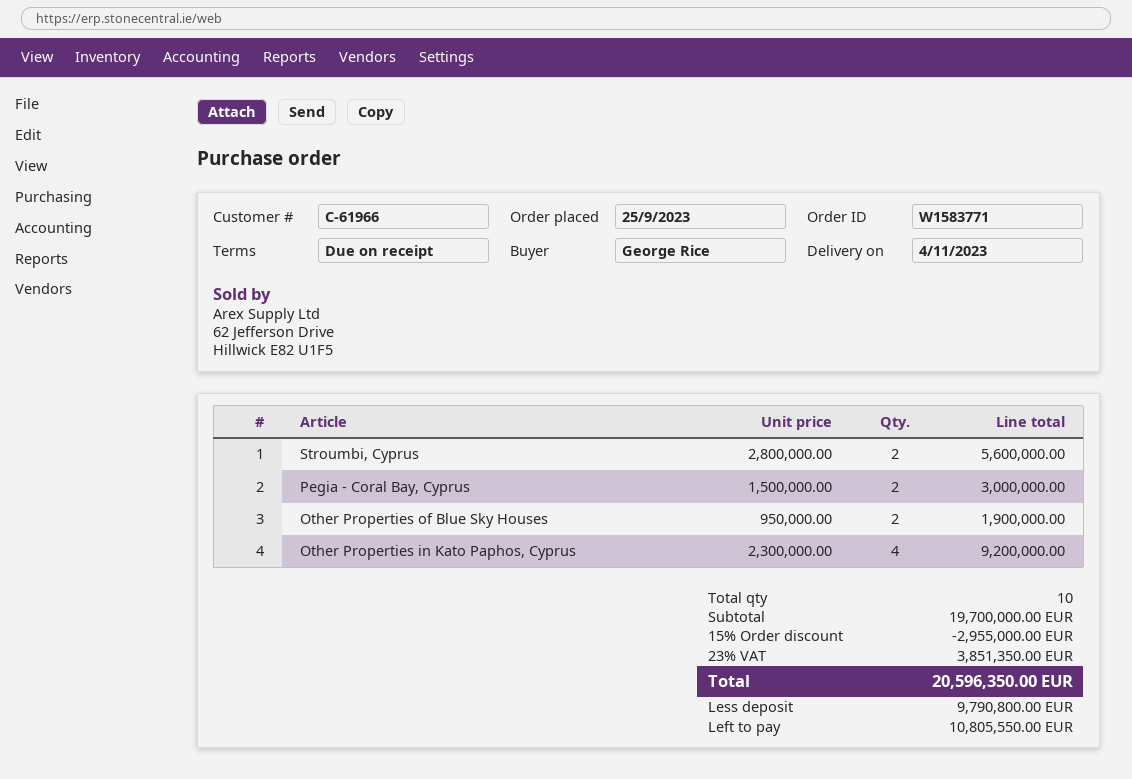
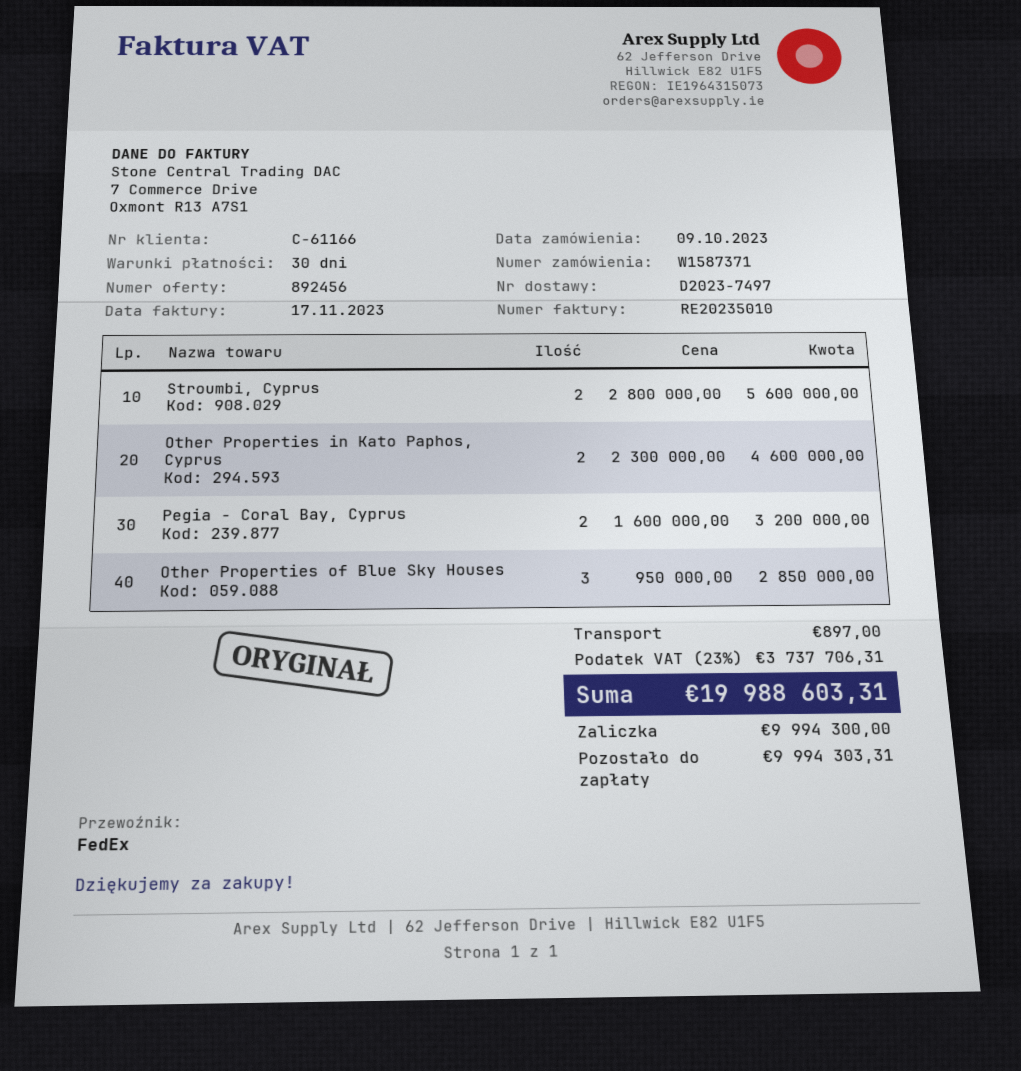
order number: W1583771 -> W1587371
order date: 2023-09-25 -> 2023-10-09
payment terms: on receipt -> 30 days
customer number: C-61966 -> C-61166
Pegia - Coral Bay, Cyprus: 2 x 1500000.00 = 3000000.00 -> 2 x 1600000.00 = 3200000.00
Other Properties of Blue Sky Houses: 2 x 950000.00 = 1900000.00 -> 3 x 950000.00 = 2850000.00
Other Properties in Kato Paphos, Cyprus: 4 x 2300000.00 = 9200000.00 -> 2 x 2300000.00 = 4600000.00
discount: 15% = 2955000.00 -> none
shipping: none -> 897.00
tax: 23% = 3851350.00 -> 23% = 3737706.31
total: 20596350.00 -> 19988603.31
deposit: 9790800.00 -> 9994300.00
balance: 10805550.00 -> 9994303.31

